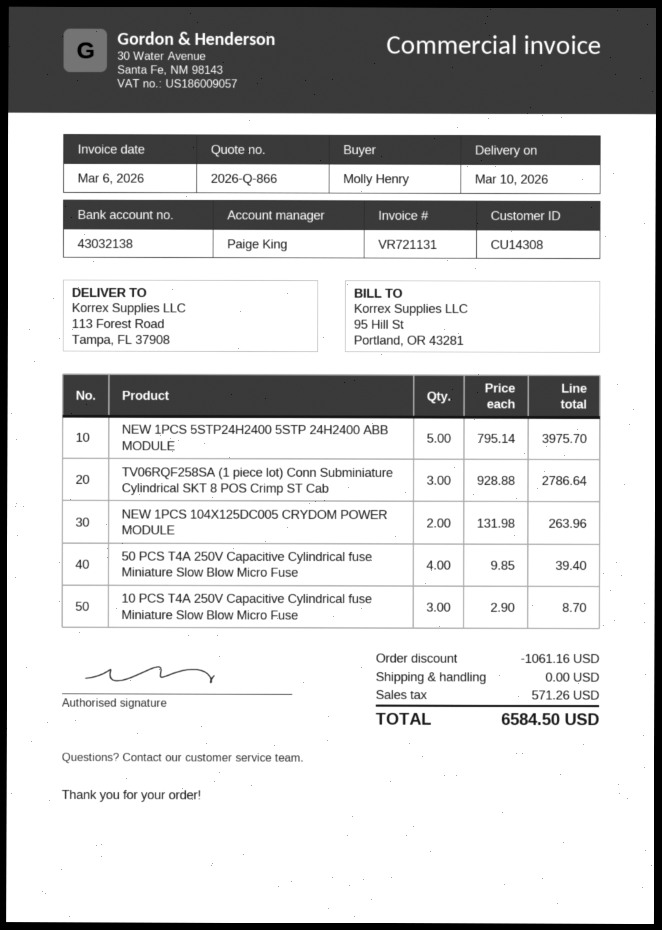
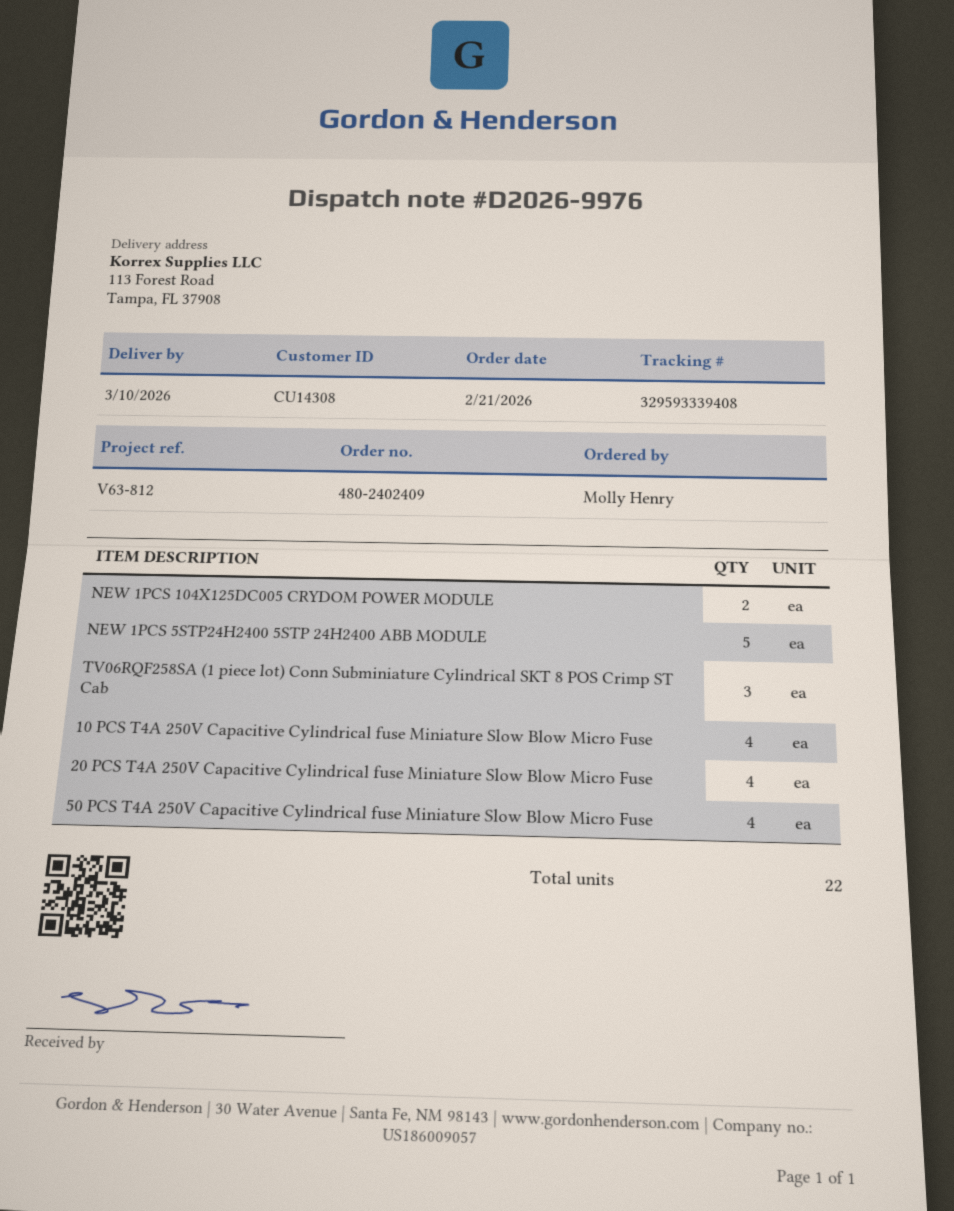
10 PCS T4A 250V Capacitive Cylindrical fuse Miniature Slow Blow Micro Fuse: 3 -> 4
20 PCS T4A 250V Capacitive Cylindrical fuse Miniature Slow Blow Micro Fuse: none -> 4

